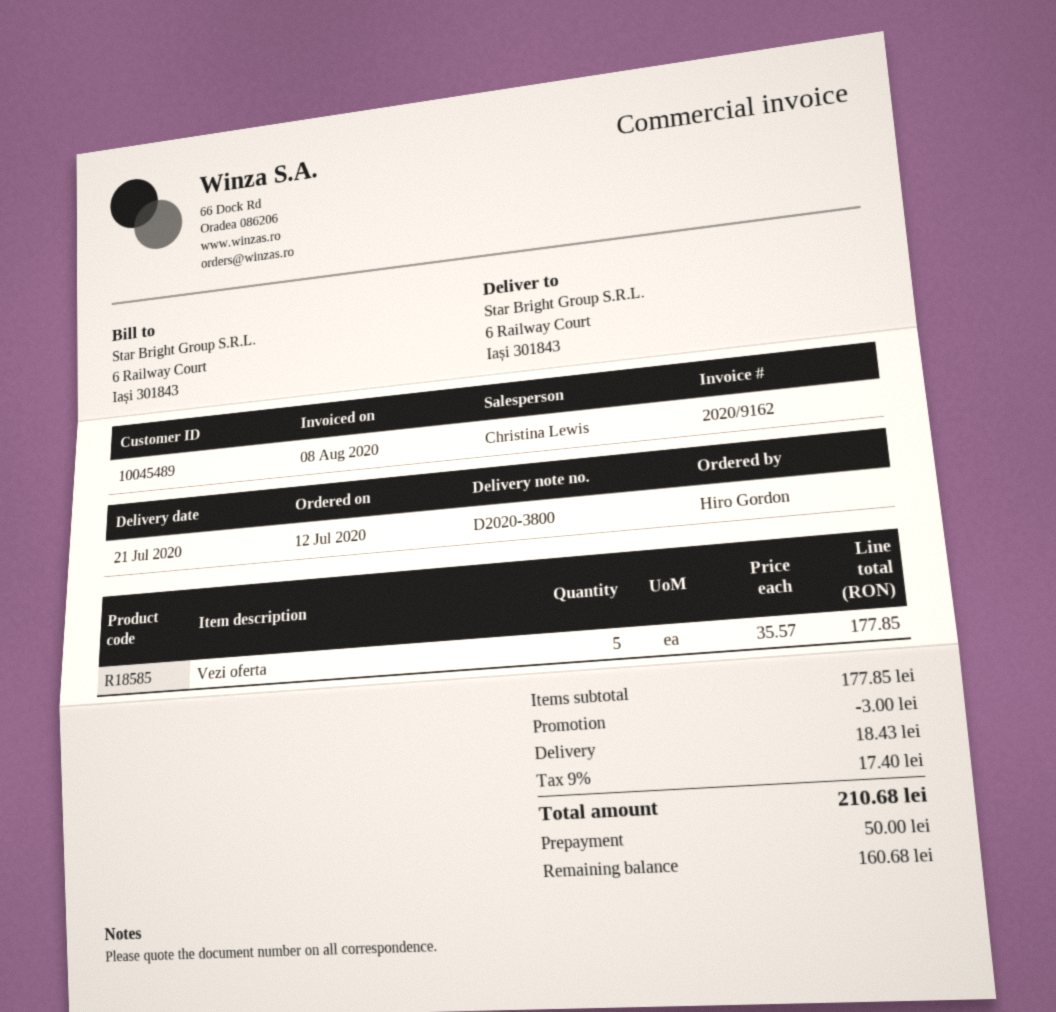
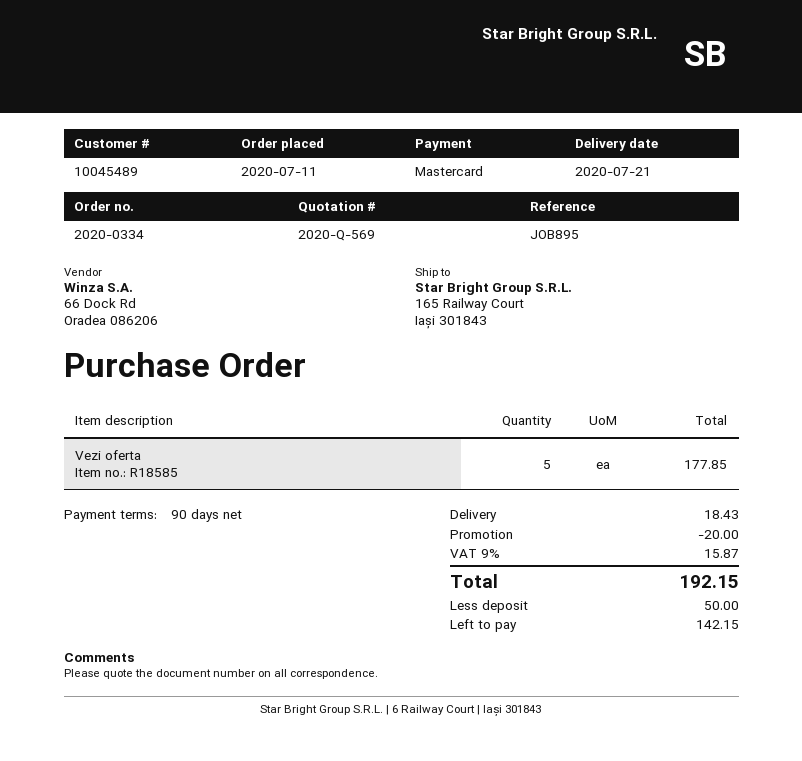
order date: 2020-07-12 -> 2020-07-11
ship to: 6 Railway Court, Iași 301843 -> 165 Railway Court, Iași 301843
discount: 3.00 -> 20.00
tax: 9% = 17.40 -> 9% = 15.87
total: 210.68 -> 192.15
balance: 160.68 -> 142.15

